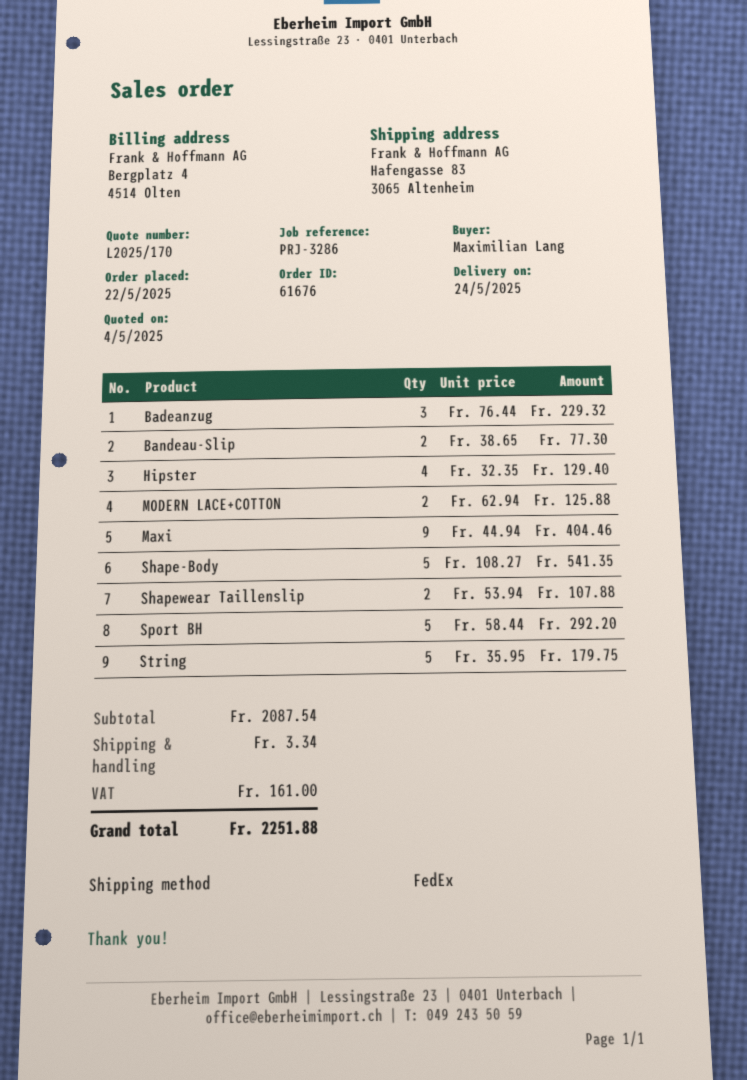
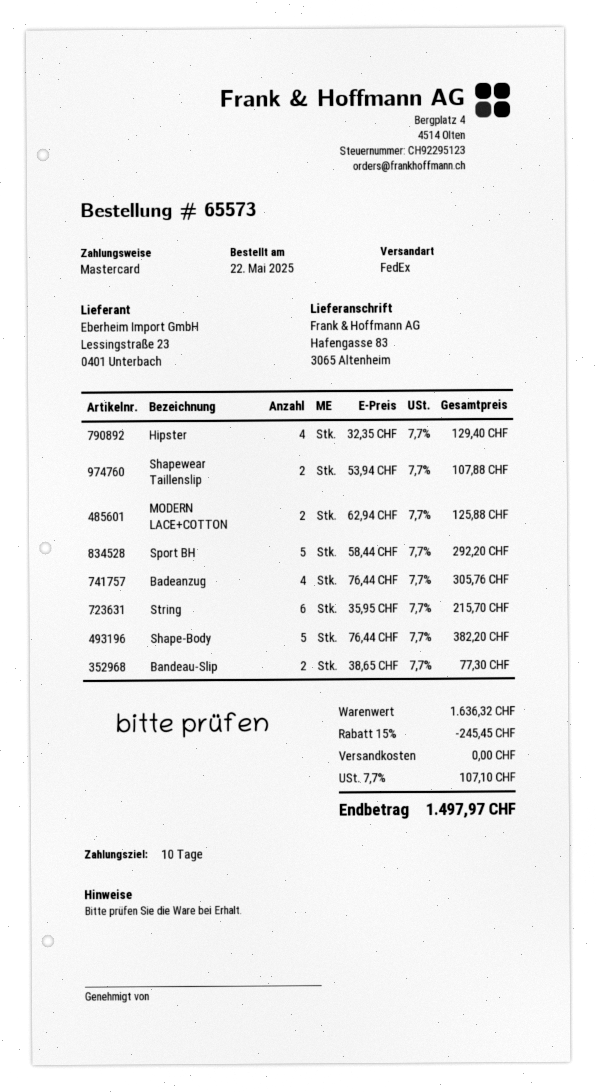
order number: 61676 -> 65573
Badeanzug: 3 x 76.44 = 229.32 -> 4 x 76.44 = 305.76
Maxi: 9 x 44.94 = 404.46 -> none
Shape-Body: 5 x 108.27 = 541.35 -> 5 x 76.44 = 382.20
String: 5 x 35.95 = 179.75 -> 6 x 35.95 = 215.70
subtotal: 2087.54 -> 1636.32
discount: none -> 15% = 245.45
shipping: 3.34 -> 0.00
tax: 161.00 -> 107.10
total: 2251.88 -> 1497.97

